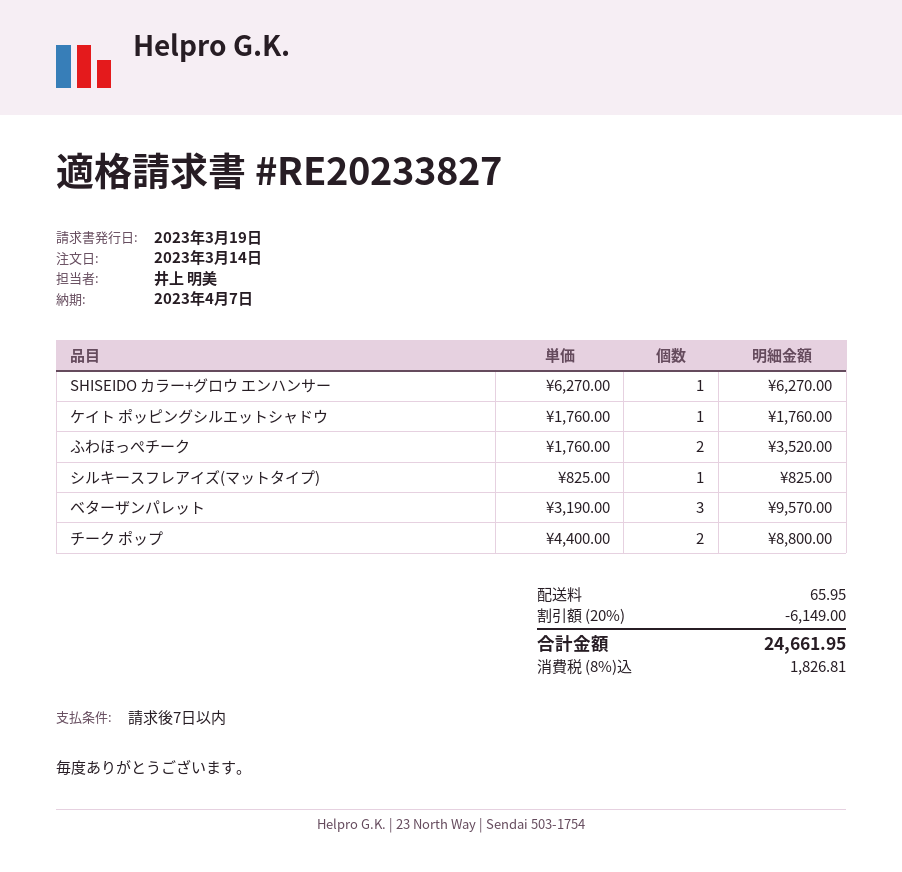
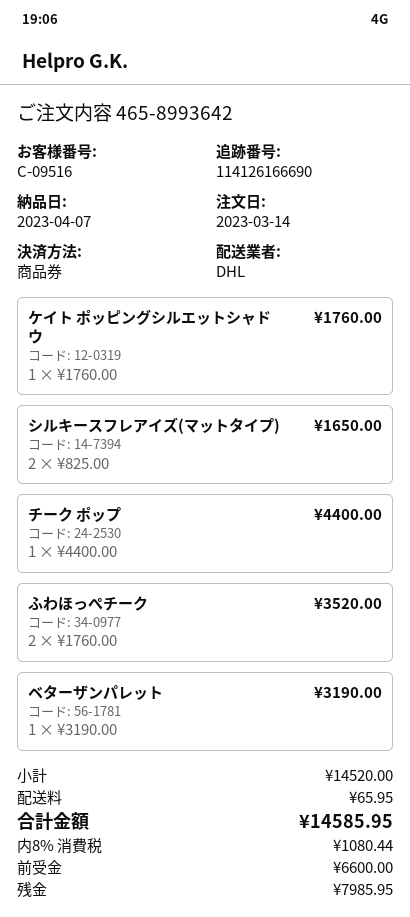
SHISEIDO カラー+グロウ エンハンサー: 1 x 6270.00 = 6270.00 -> none
シルキースフレアイズ(マットタイプ): 1 x 825.00 = 825.00 -> 2 x 825.00 = 1650.00
ベターザンパレット: 3 x 3190.00 = 9570.00 -> 1 x 3190.00 = 3190.00
チーク ポップ: 2 x 4400.00 = 8800.00 -> 1 x 4400.00 = 4400.00
discount: 20% = 6149.00 -> none
tax: 8% = 1826.81 -> 8% = 1080.44
total: 24661.95 -> 14585.95

